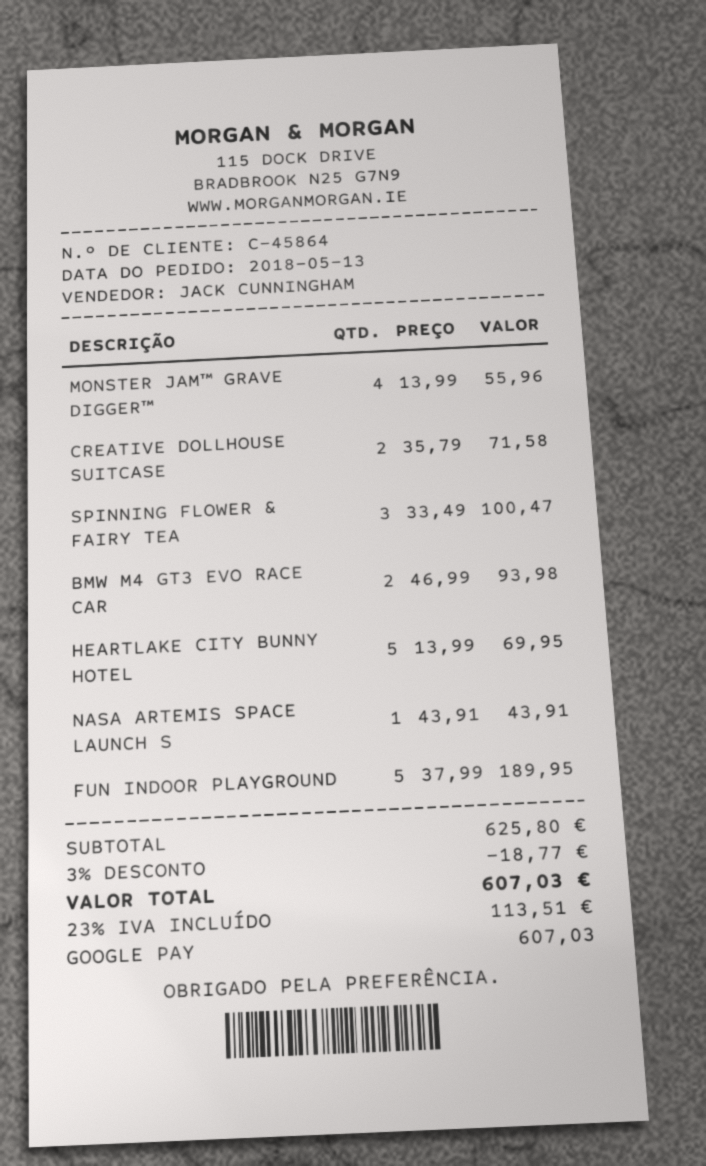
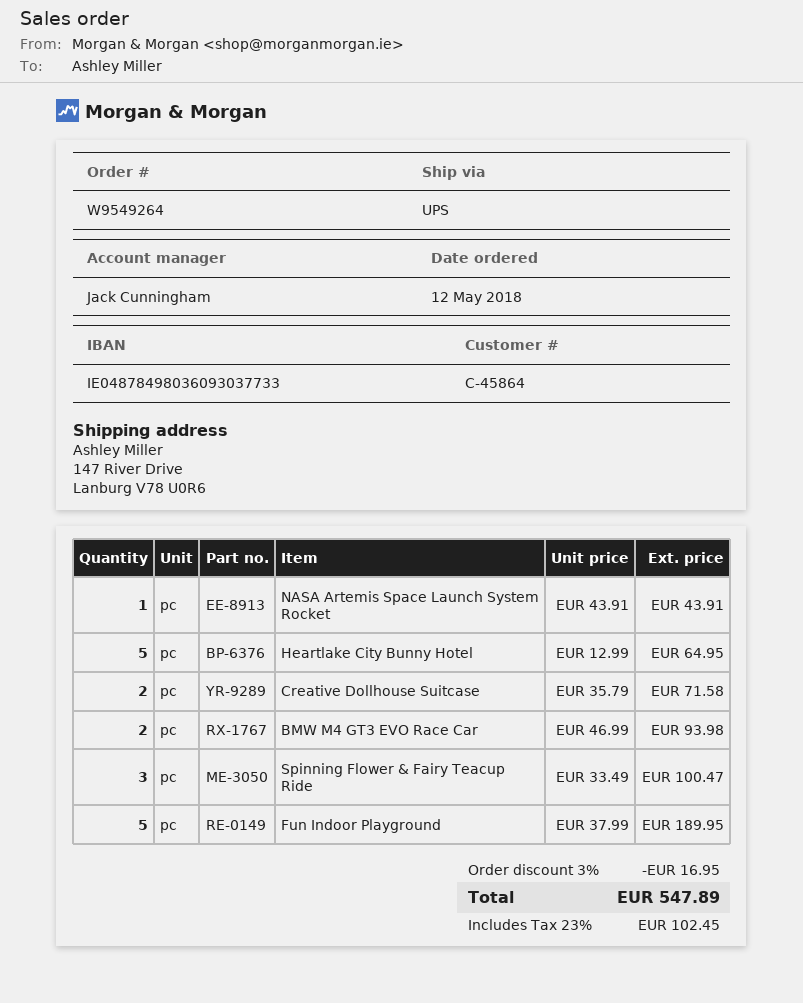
order date: 2018-05-13 -> 2018-05-12
MONSTER JAM™ GRAVE DIGGER™: 4 x 13.99 = 55.96 -> none
HEARTLAKE CITY BUNNY HOTEL: 5 x 13.99 = 69.95 -> 5 x 12.99 = 64.95
discount: 3% = 18.77 -> 3% = 16.95
tax: 23% = 113.51 -> 23% = 102.45
total: 607.03 -> 547.89

